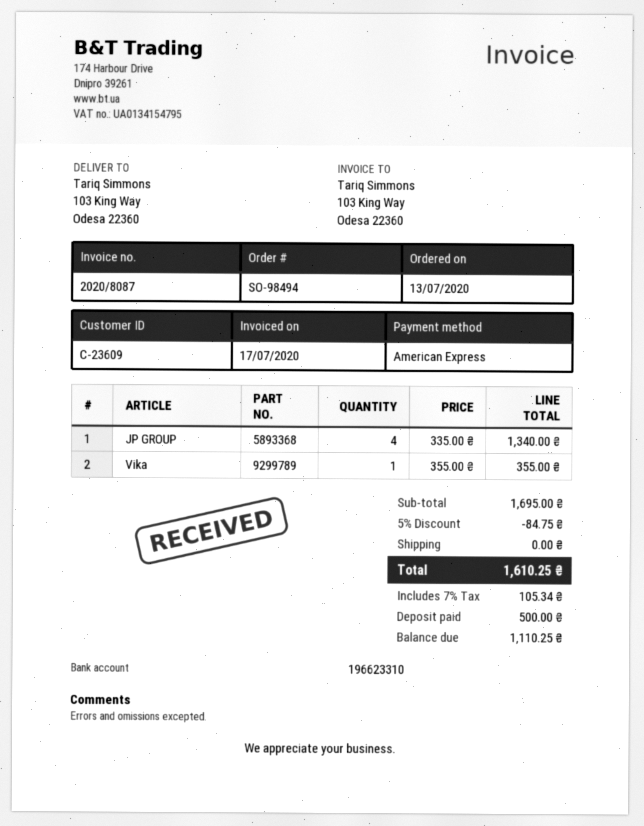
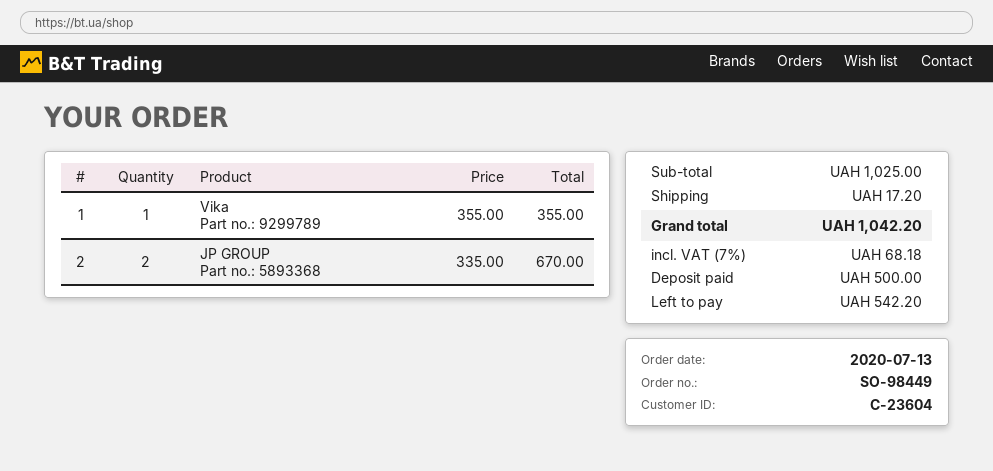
order number: SO-98494 -> SO-98449
customer number: C-23609 -> C-23604
JP GROUP: 4 x 335.00 = 1340.00 -> 2 x 335.00 = 670.00
subtotal: 1695.00 -> 1025.00
discount: 5% = 84.75 -> none
shipping: 0.00 -> 17.20
tax: 7% = 105.34 -> 7% = 68.18
total: 1610.25 -> 1042.20
balance: 1110.25 -> 542.20

